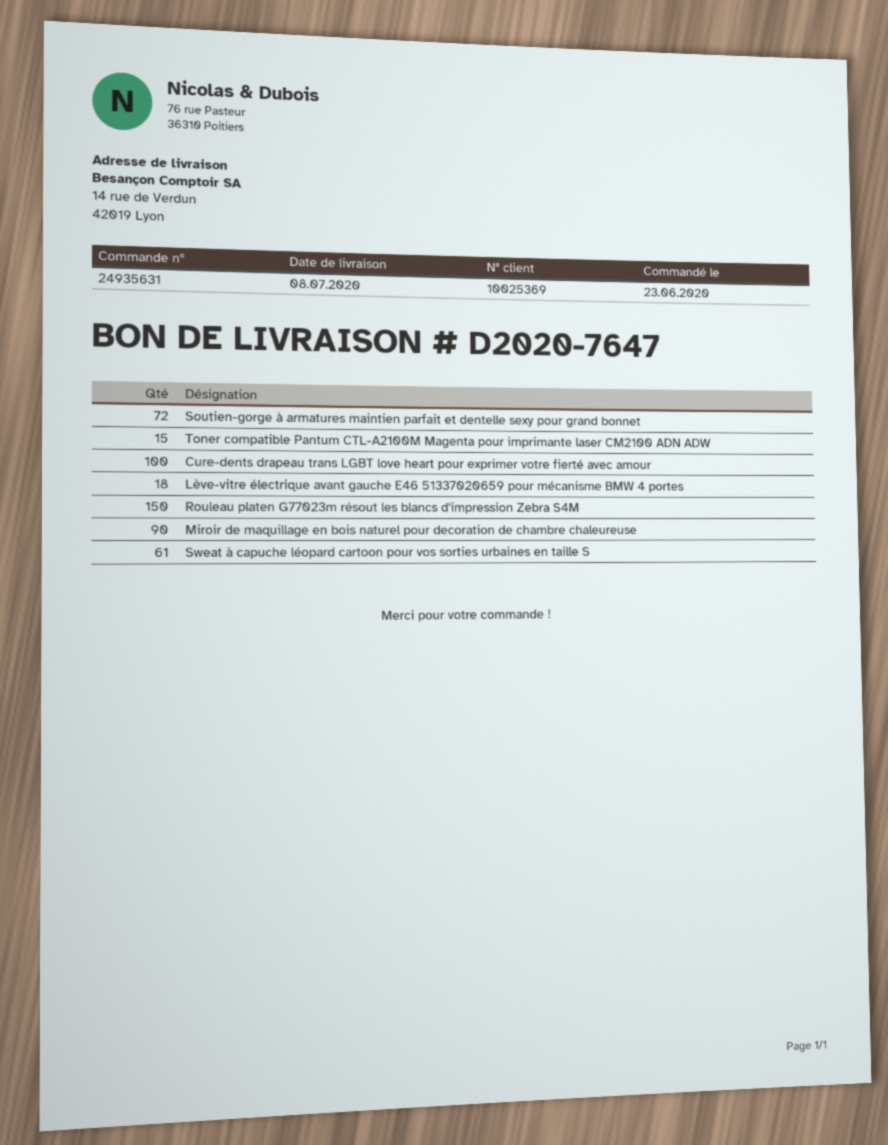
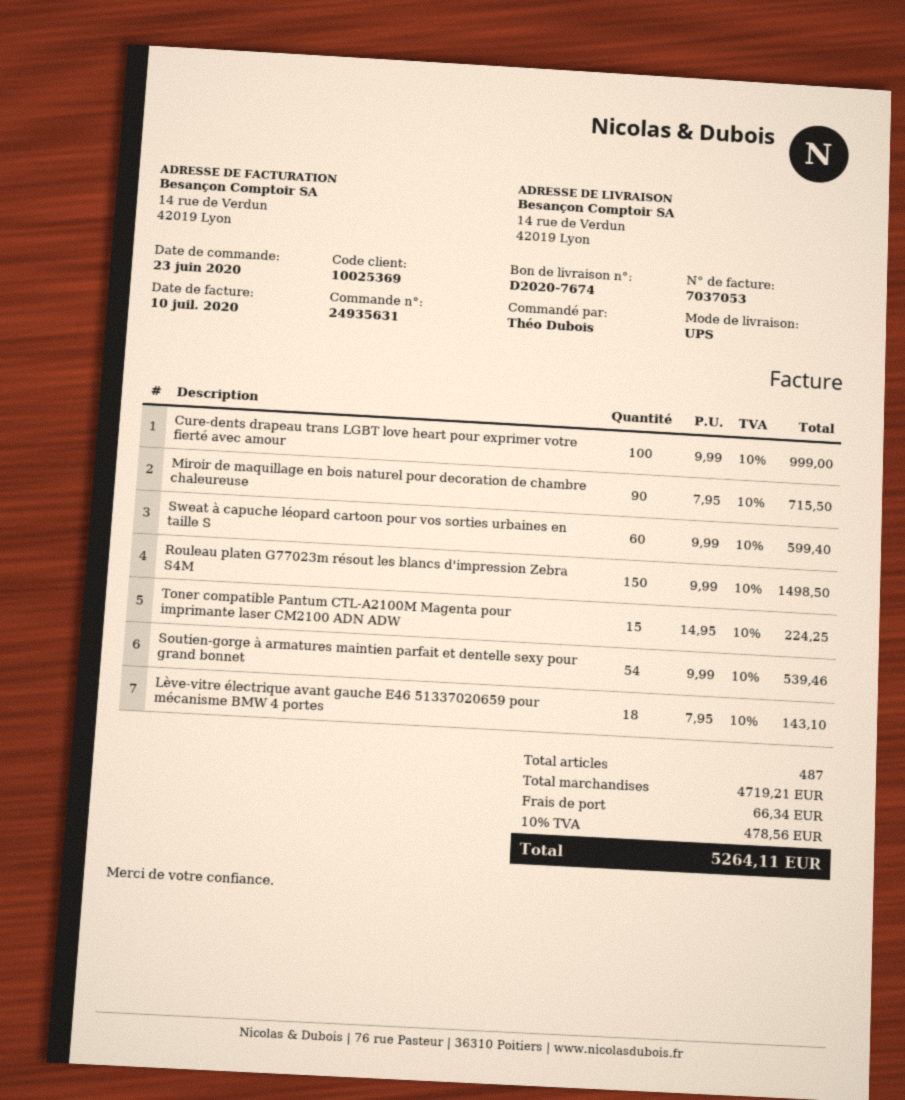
delivery note number: D2020-7647 -> D2020-7674
Soutien-gorge à armatures maintien parfait et dentelle sexy pour grand bonnet: 72 -> 54
Sweat à capuche léopard cartoon pour vos sorties urbaines en taille S: 61 -> 60

